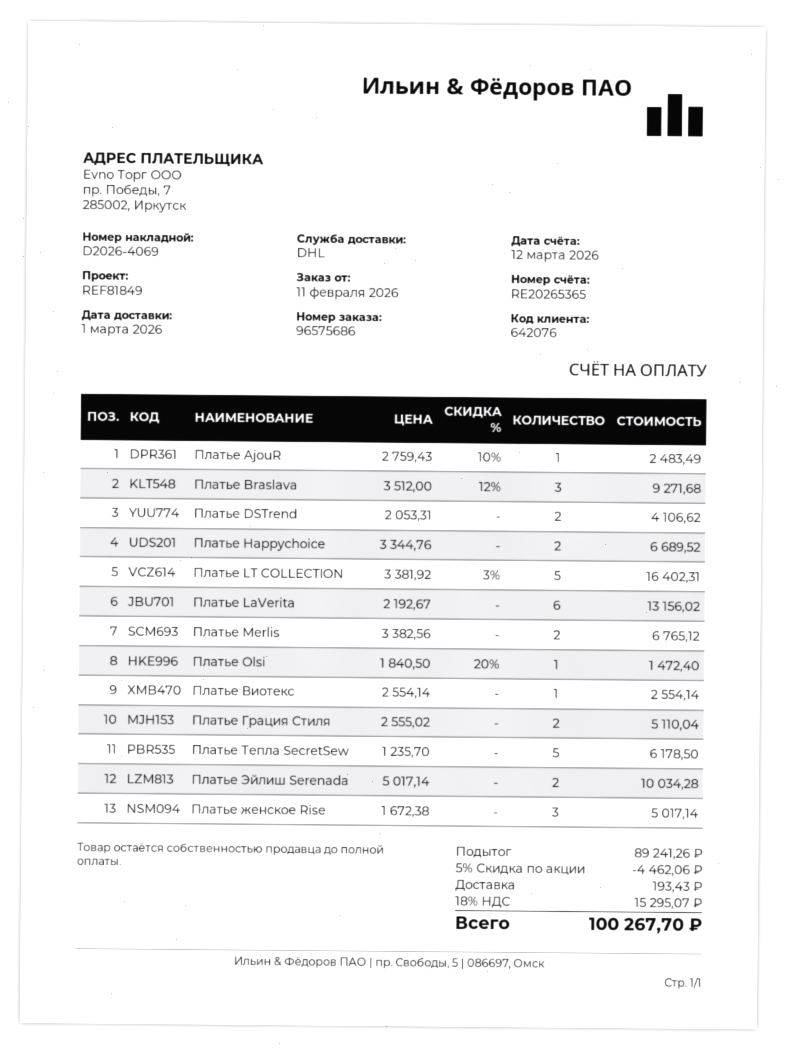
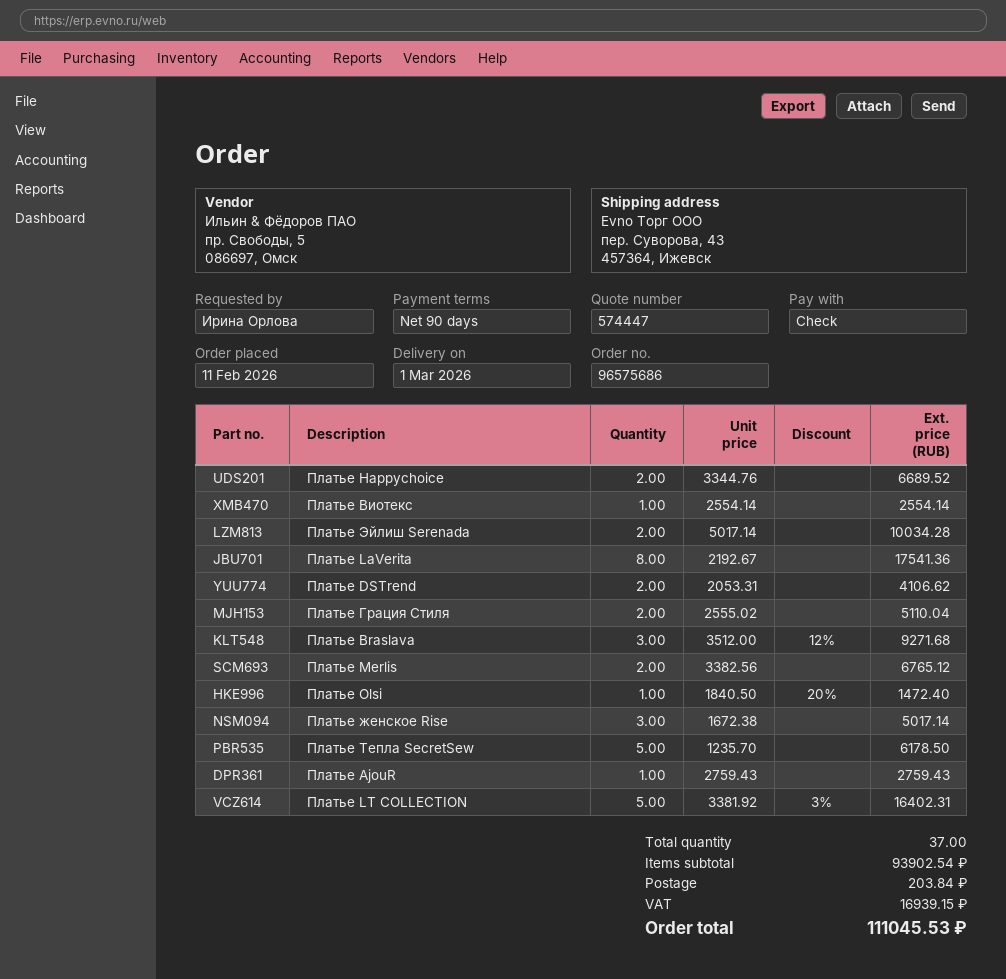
Платье AjouR: 1 x 2759.43 - 10% = 2483.49 -> 1 x 2759.43 = 2759.43
Платье LaVerita: 6 x 2192.67 = 13156.02 -> 8 x 2192.67 = 17541.36
subtotal: 89241.26 -> 93902.54
discount: 5% = 4462.06 -> none
shipping: 193.43 -> 203.84
tax: 15295.07 -> 16939.15
total: 100267.70 -> 111045.53

